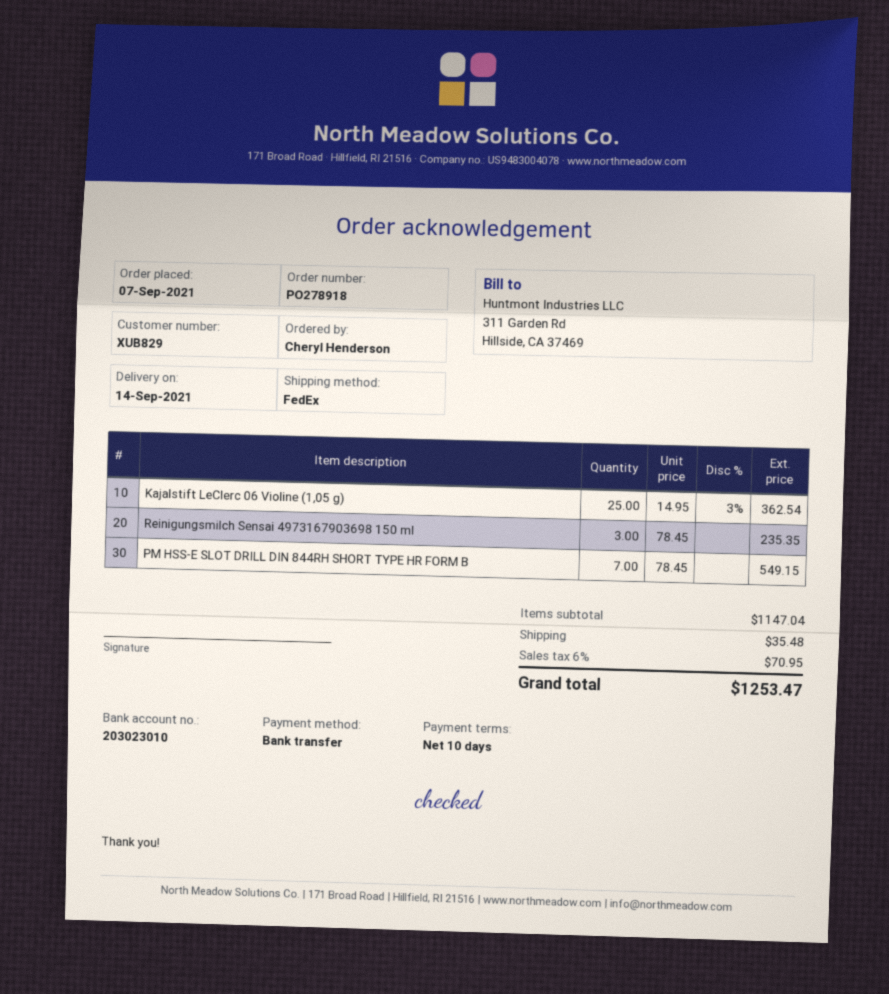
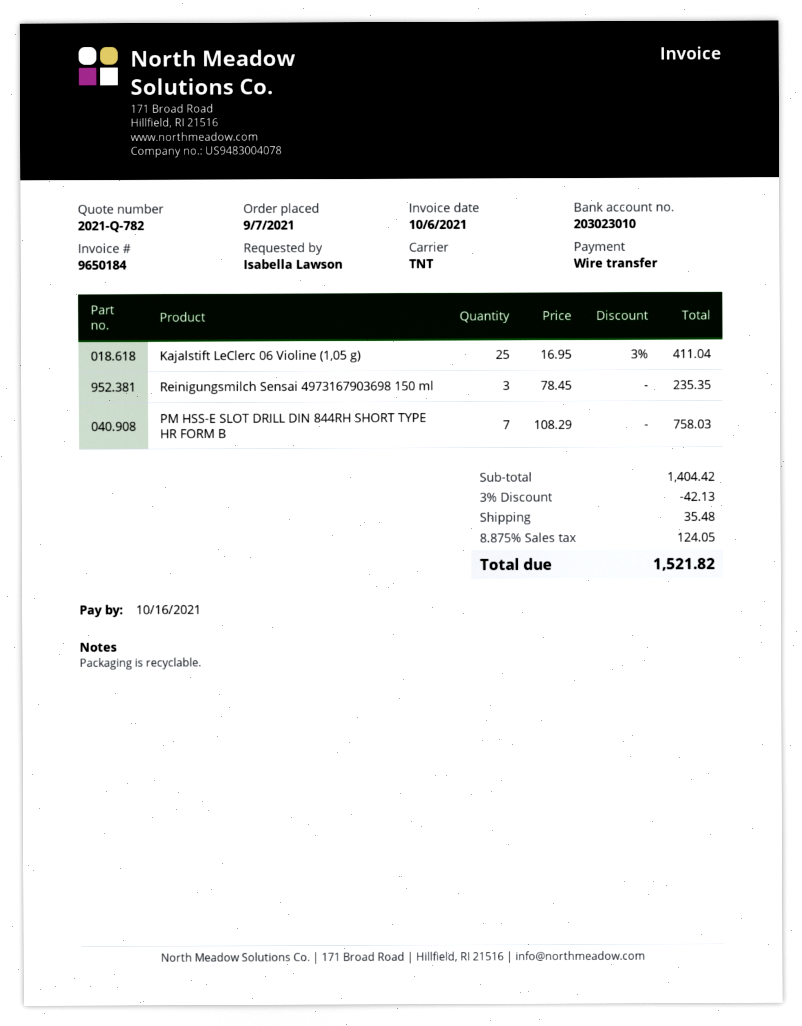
ordered by: Cheryl Henderson -> Isabella Lawson
shipping method: FedEx -> TNT
Kajalstift LeClerc 06 Violine (1,05 g): 25 x 14.95 - 3% = 362.54 -> 25 x 16.95 - 3% = 411.04
PM HSS-E SLOT DRILL DIN 844RH SHORT TYPE HR FORM B: 7 x 78.45 = 549.15 -> 7 x 108.29 = 758.03
subtotal: 1147.04 -> 1404.42
discount: none -> 3% = 42.13
tax: 6% = 70.95 -> 8.875% = 124.05
total: 1253.47 -> 1521.82

